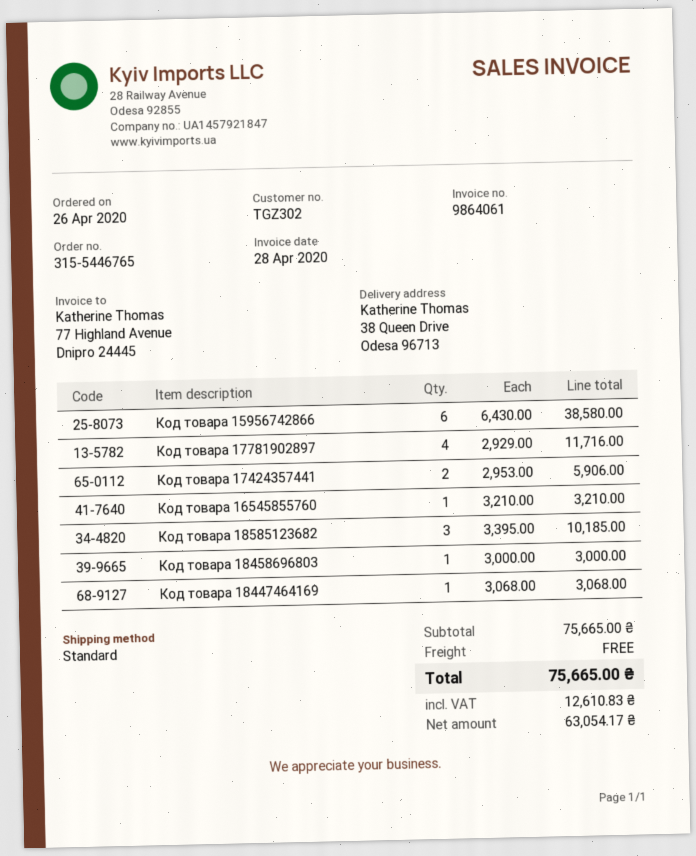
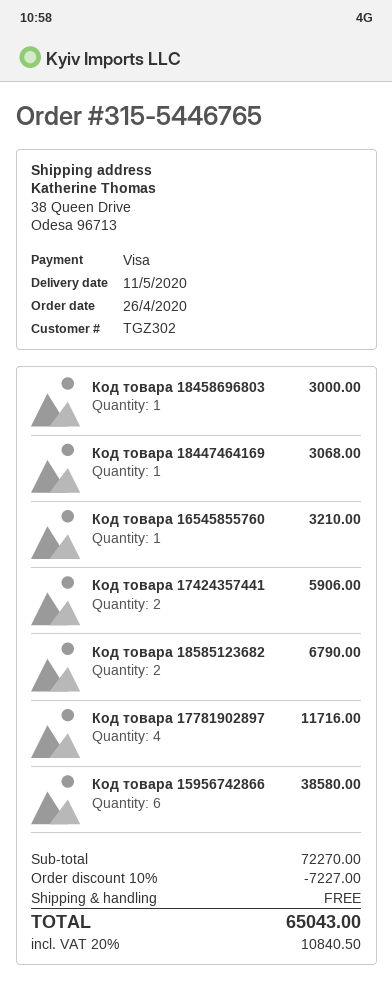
Код товара 18585123682: 3 for 10185.00 -> 2 for 6790.00
subtotal: 75665.00 -> 72270.00
discount: none -> 10% = 7227.00
tax: 12610.83 -> 10840.50
total: 75665.00 -> 65043.00

